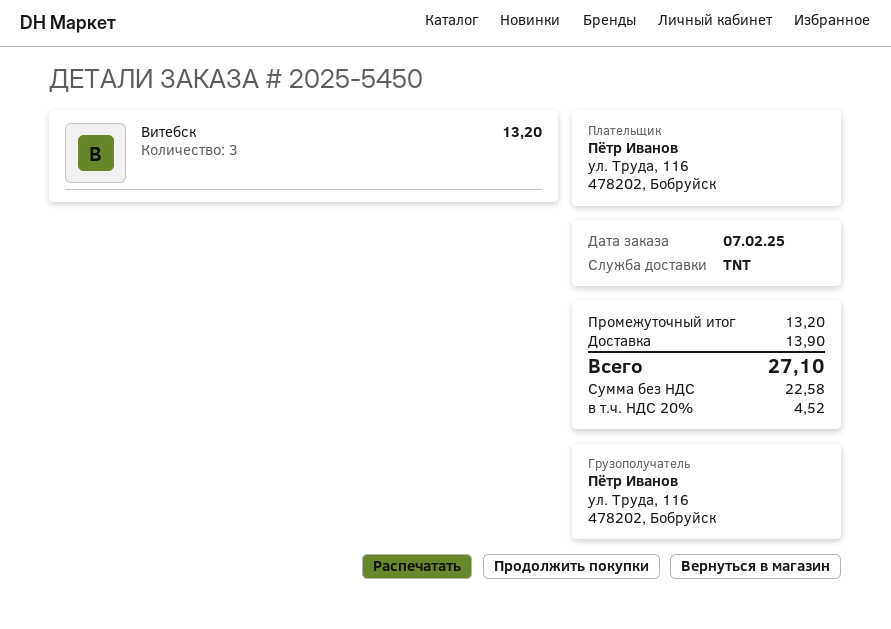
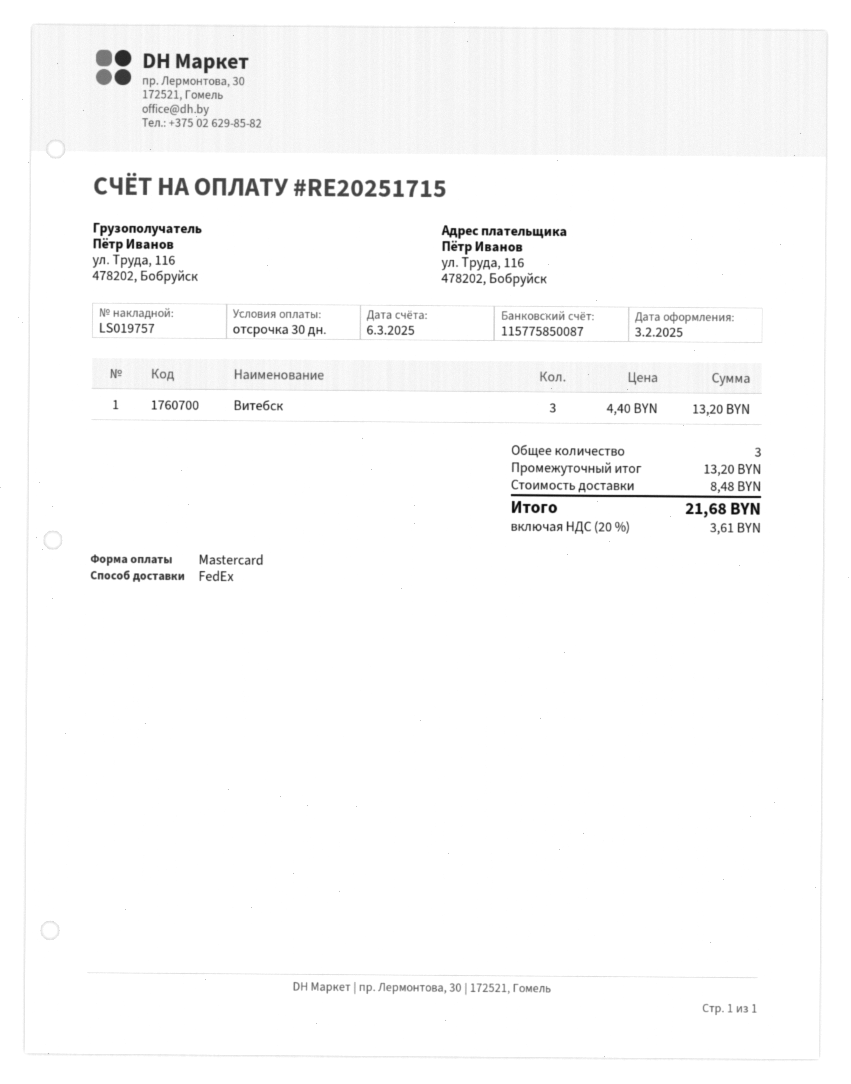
order date: 2025-02-07 -> 2025-02-03
shipping method: TNT -> FedEx
shipping: 13.90 -> 8.48
tax: 20% = 4.52 -> 20% = 3.61
total: 27.10 -> 21.68

